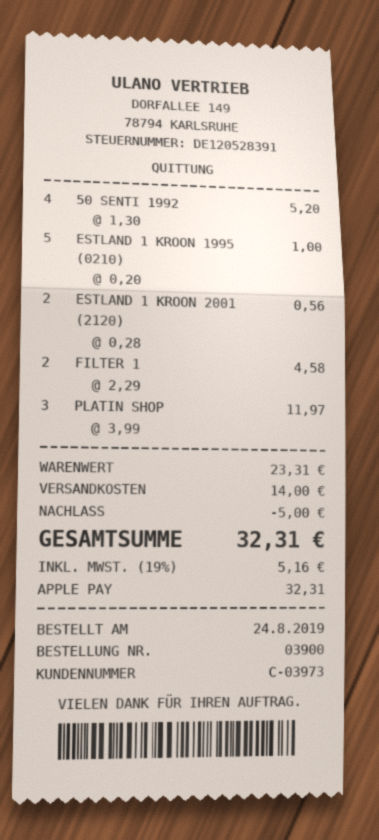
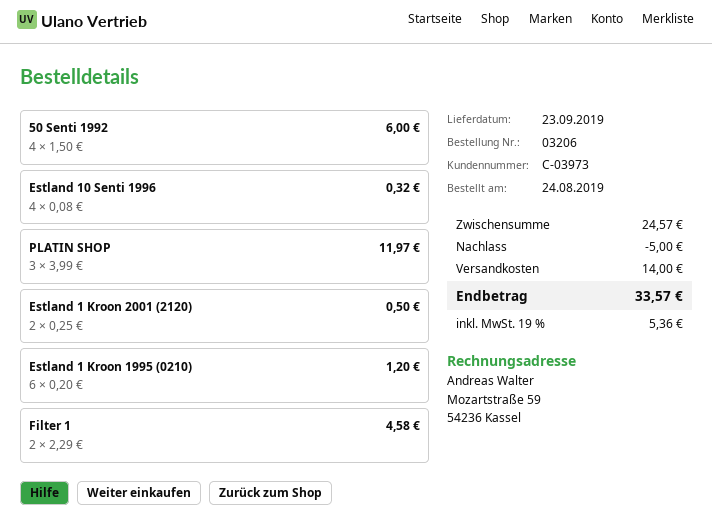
order number: 03900 -> 03206
50 SENTI 1992: 4 x 1.30 = 5.20 -> 4 x 1.50 = 6.00
ESTLAND 1 KROON 1995 (0210): 5 x 0.20 = 1.00 -> 6 x 0.20 = 1.20
ESTLAND 1 KROON 2001 (2120): 2 x 0.28 = 0.56 -> 2 x 0.25 = 0.50
Estland 10 Senti 1996: none -> 4 x 0.08 = 0.32
subtotal: 23.31 -> 24.57
tax: 19% = 5.16 -> 19% = 5.36
total: 32.31 -> 33.57

